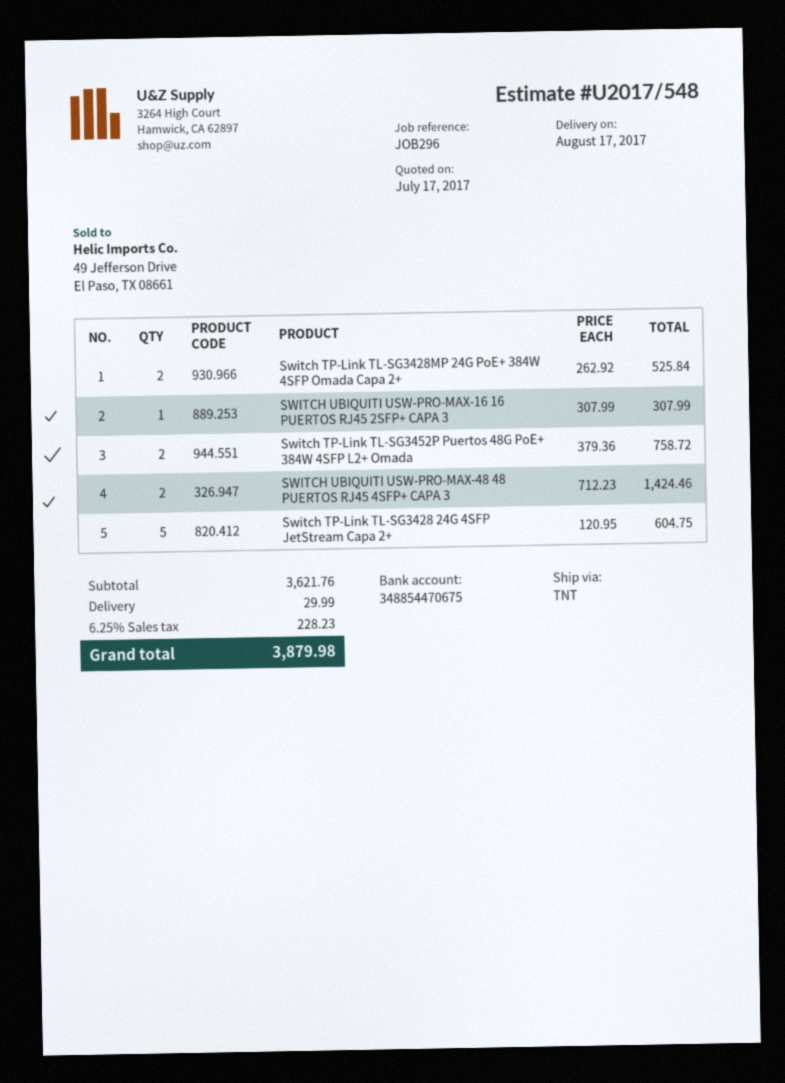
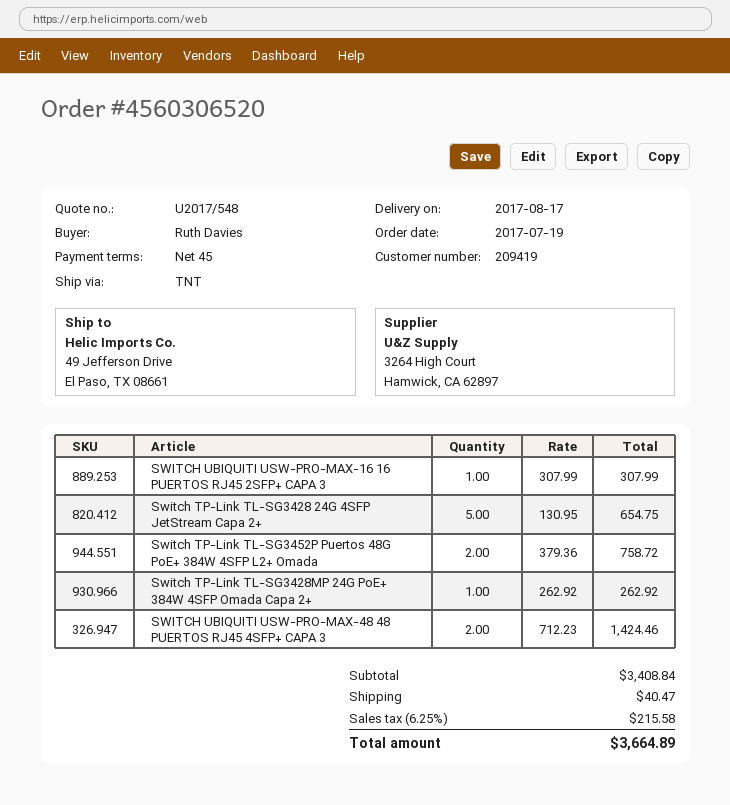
Switch TP-Link TL-SG3428MP 24G PoE+ 384W 4SFP Omada Capa 2+: 2 x 262.92 = 525.84 -> 1 x 262.92 = 262.92
Switch TP-Link TL-SG3428 24G 4SFP JetStream Capa 2+: 5 x 120.95 = 604.75 -> 5 x 130.95 = 654.75
subtotal: 3621.76 -> 3408.84
shipping: 29.99 -> 40.47
tax: 6.25% = 228.23 -> 6.25% = 215.58
total: 3879.98 -> 3664.89

